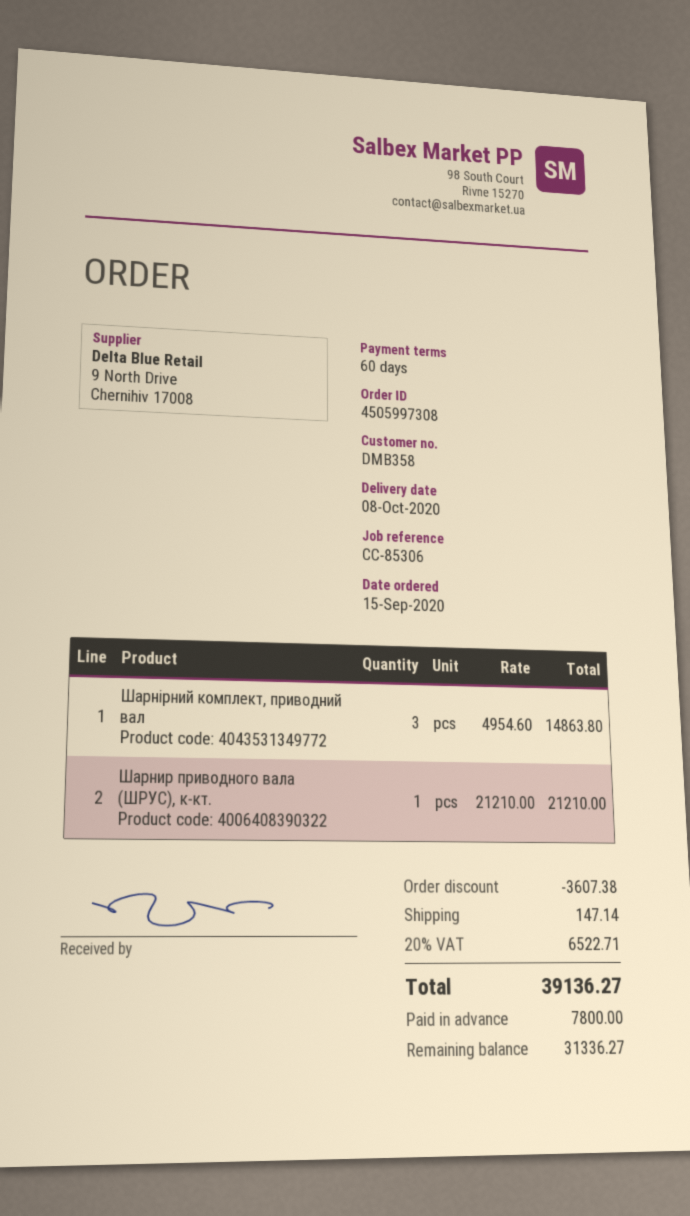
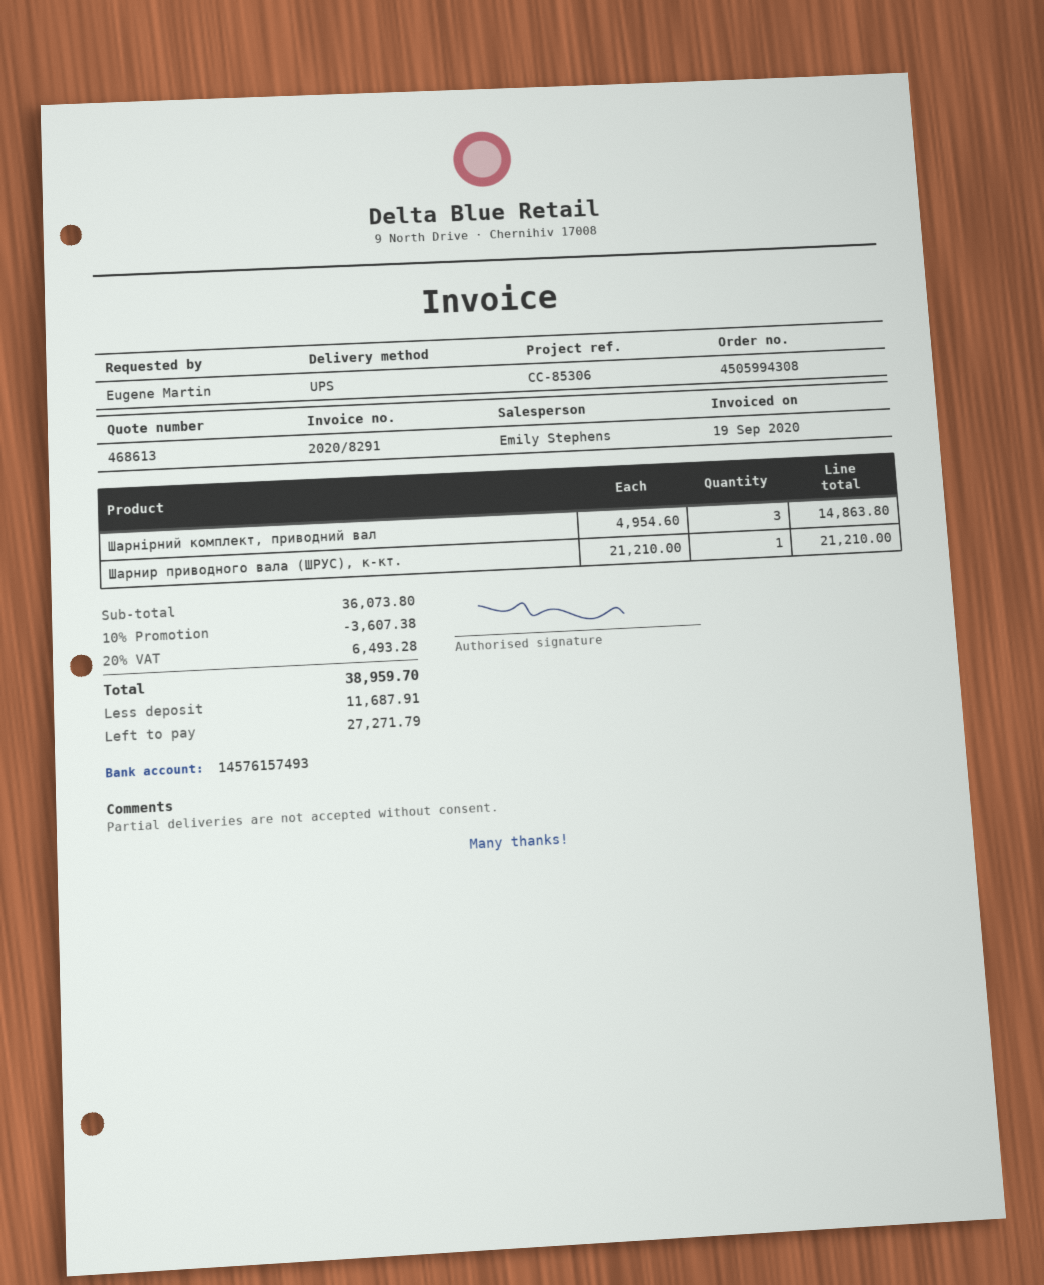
order number: 4505997308 -> 4505994308
shipping: 147.14 -> none
tax: 20% = 6522.71 -> 20% = 6493.28
total: 39136.27 -> 38959.70
deposit: 7800.00 -> 11687.91
balance: 31336.27 -> 27271.79

